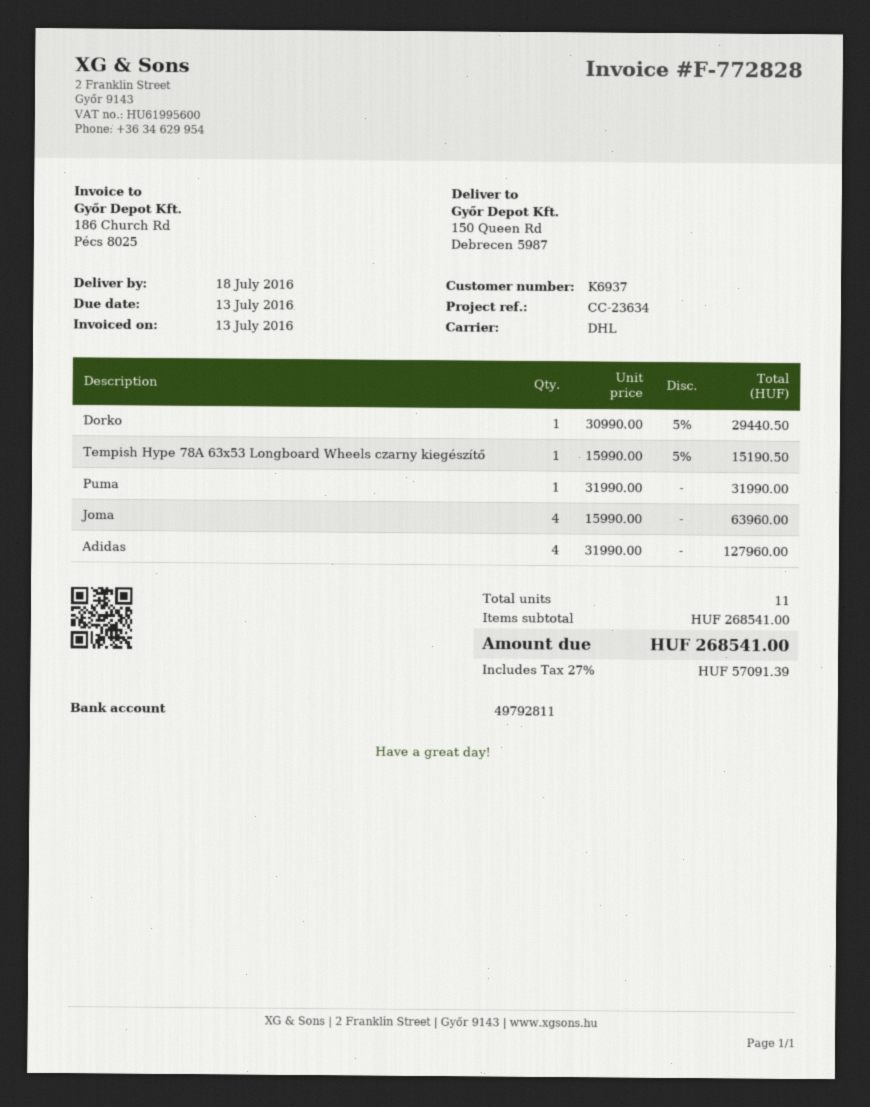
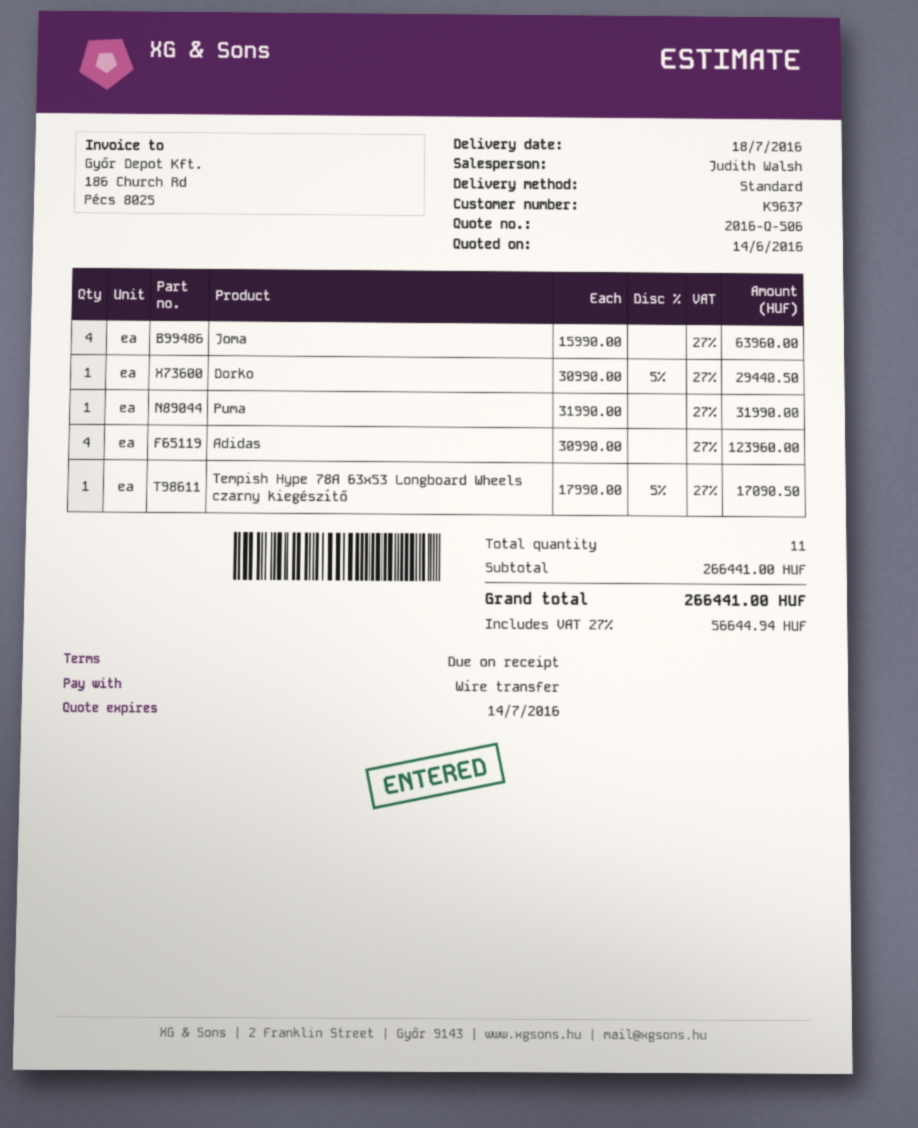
customer number: K6937 -> K9637
shipping method: DHL -> standard
Tempish Hype 78A 63x53 Longboard Wheels czarny kiegészítő: 1 x 15990.00 - 5% = 15190.50 -> 1 x 17990.00 - 5% = 17090.50
Adidas: 4 x 31990.00 = 127960.00 -> 4 x 30990.00 = 123960.00
subtotal: 268541.00 -> 266441.00
tax: 27% = 57091.39 -> 27% = 56644.94
total: 268541.00 -> 266441.00

